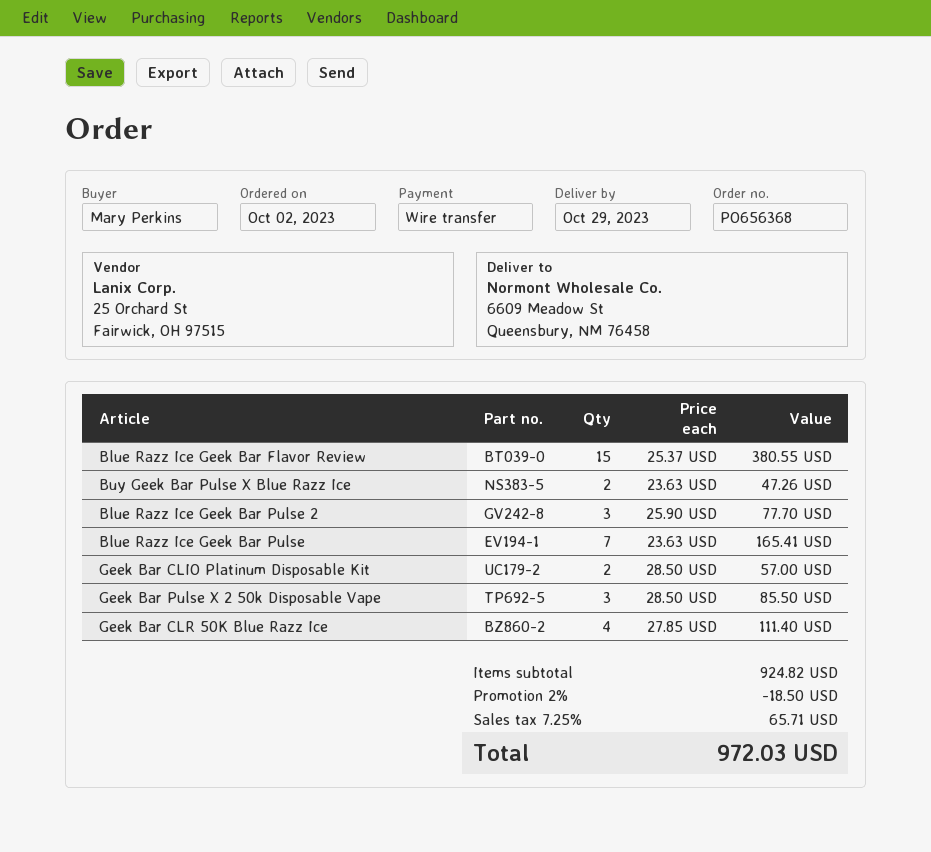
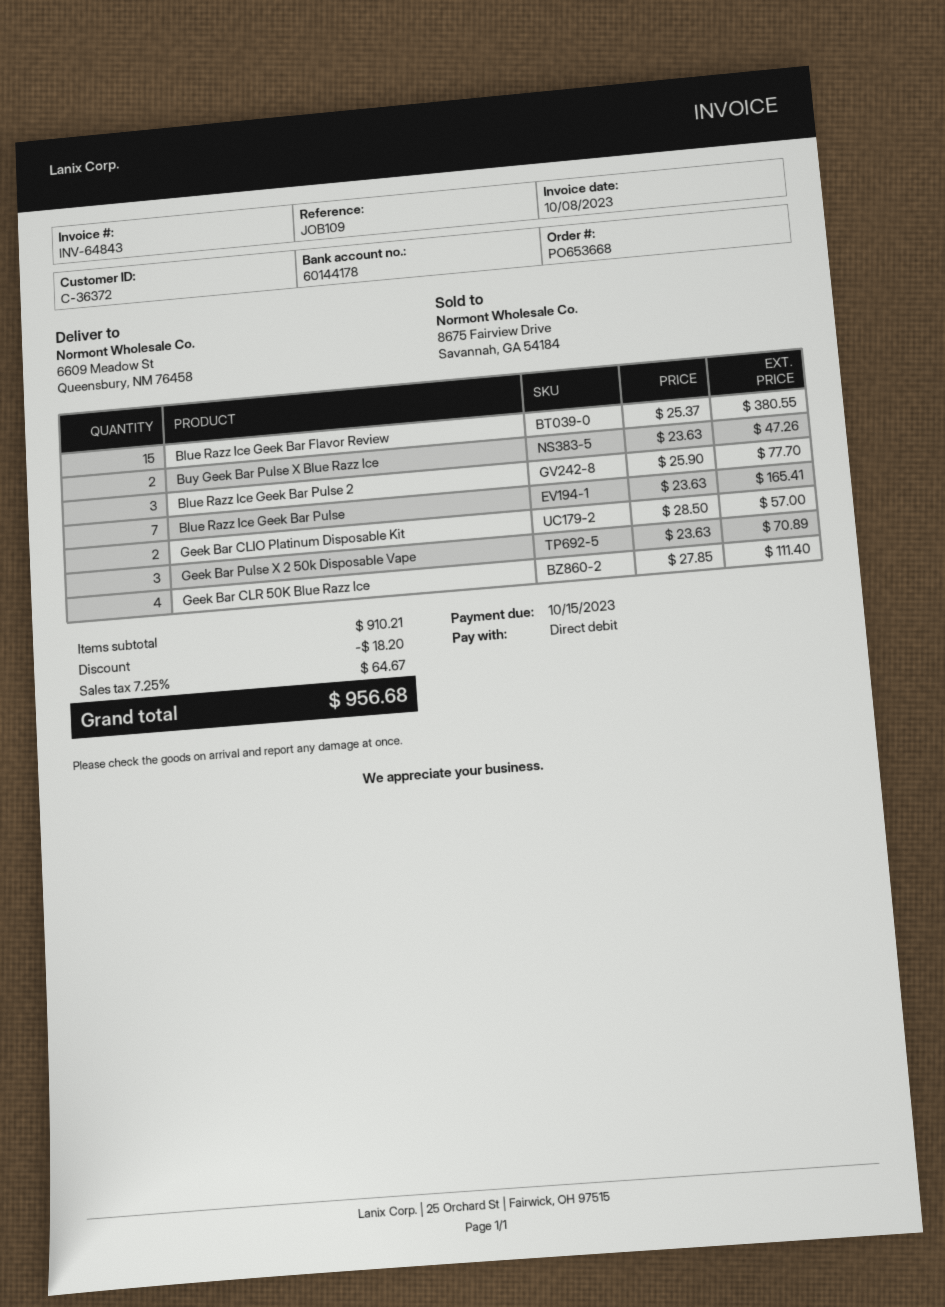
order number: PO656368 -> PO653668
payment method: bank transfer -> direct debit
Geek Bar Pulse X 2 50k Disposable Vape: 3 x 28.50 = 85.50 -> 3 x 23.63 = 70.89
subtotal: 924.82 -> 910.21
discount: 18.50 -> 18.20
tax: 7.25% = 65.71 -> 7.25% = 64.67
total: 972.03 -> 956.68

